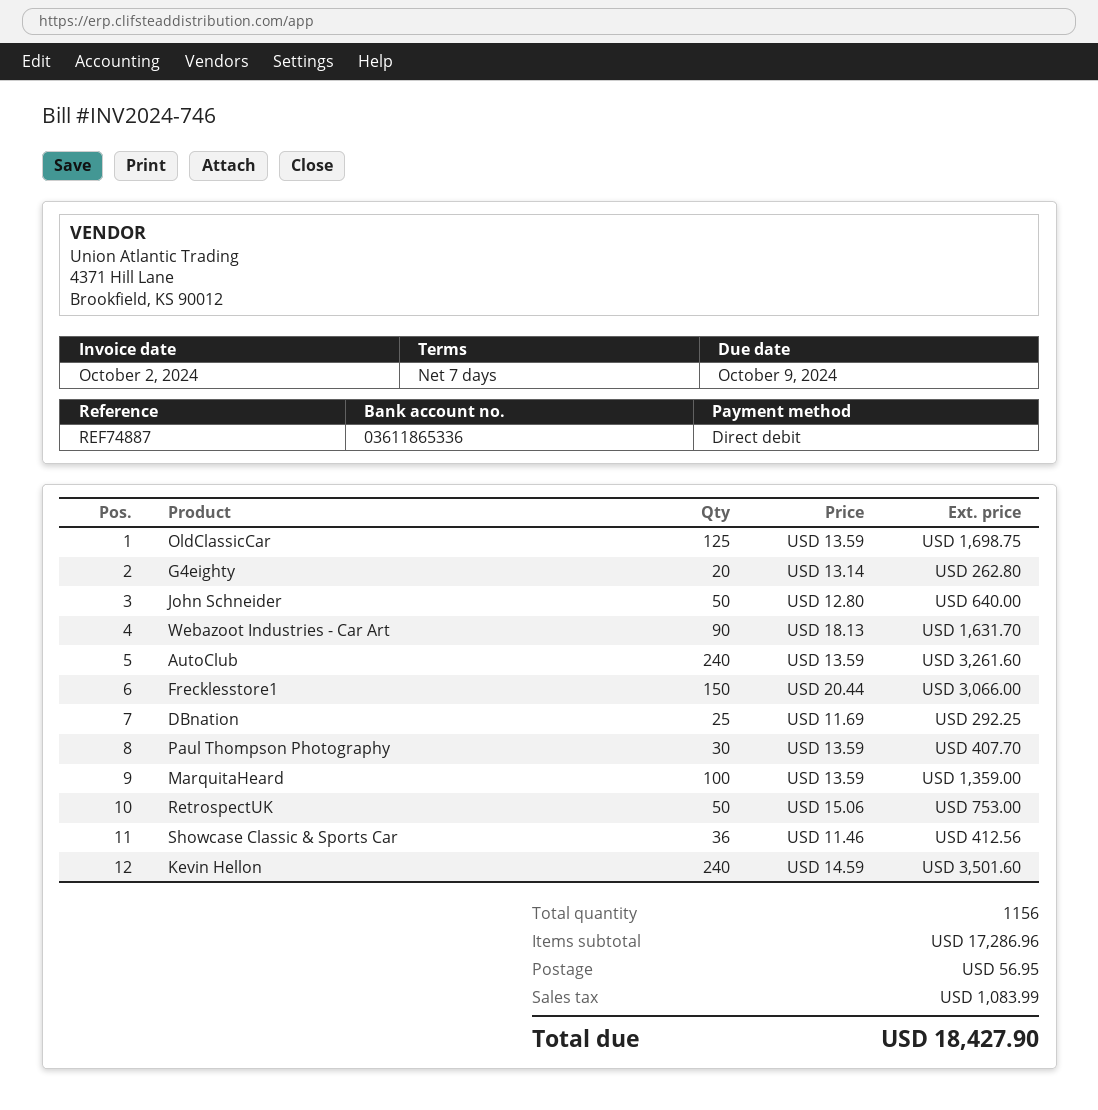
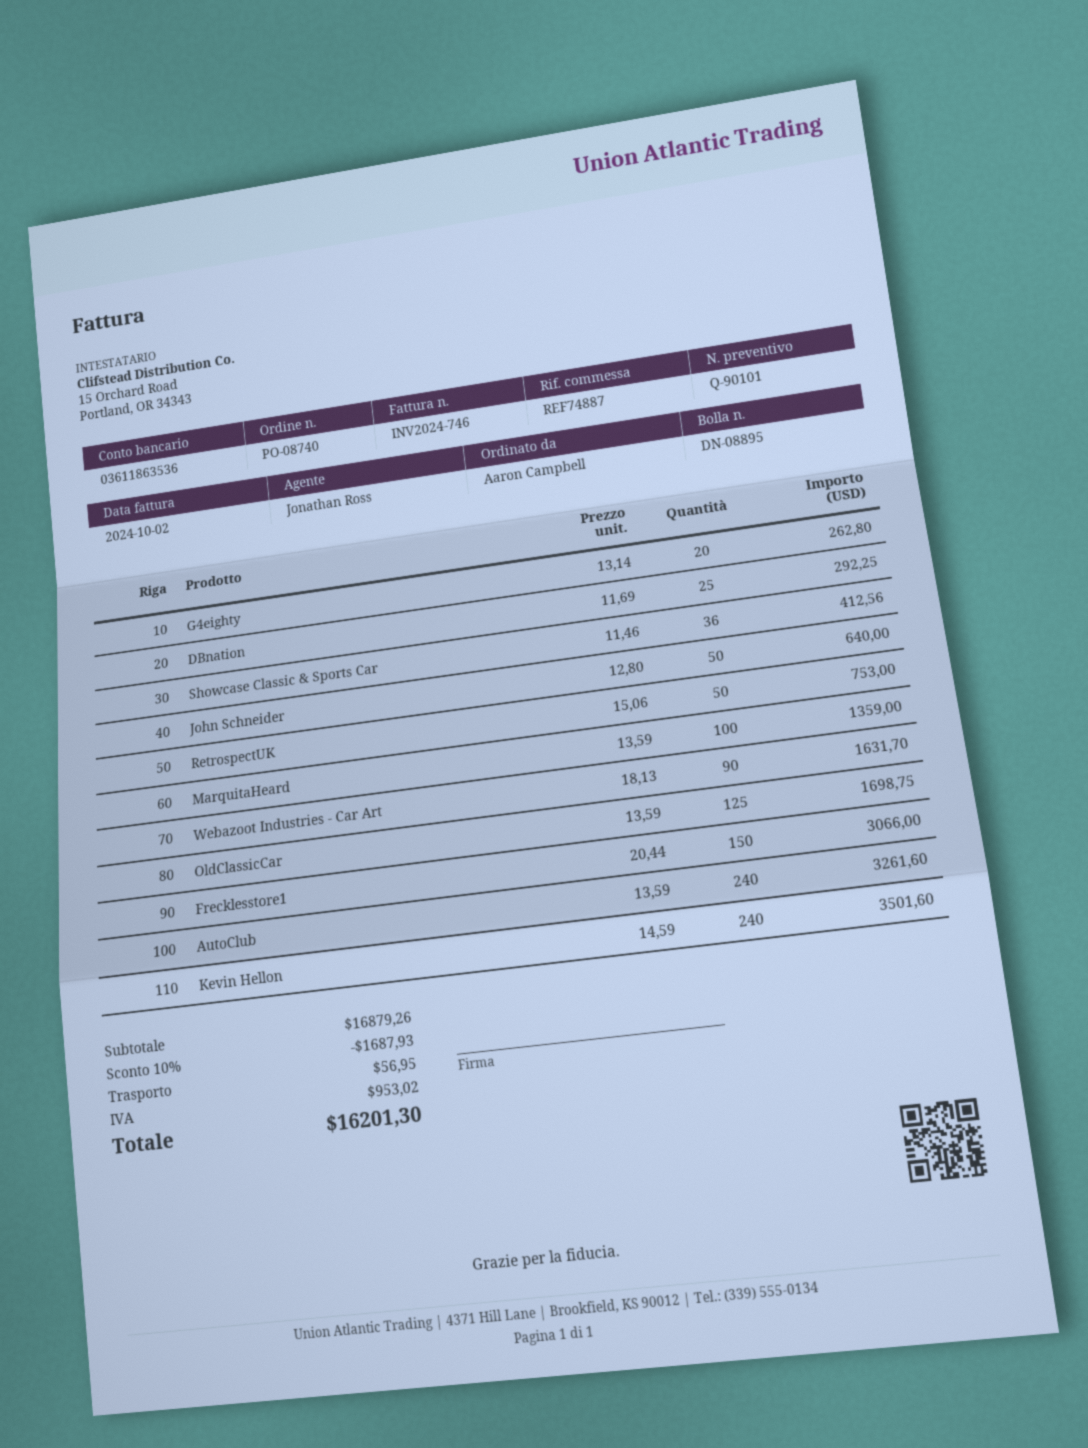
bank account: 03611865336 -> 03611863536
Paul Thompson Photography: 30 x 13.59 = 407.70 -> none
subtotal: 17286.96 -> 16879.26
discount: none -> 10% = 1687.93
tax: 1083.99 -> 953.02
total: 18427.90 -> 16201.30

